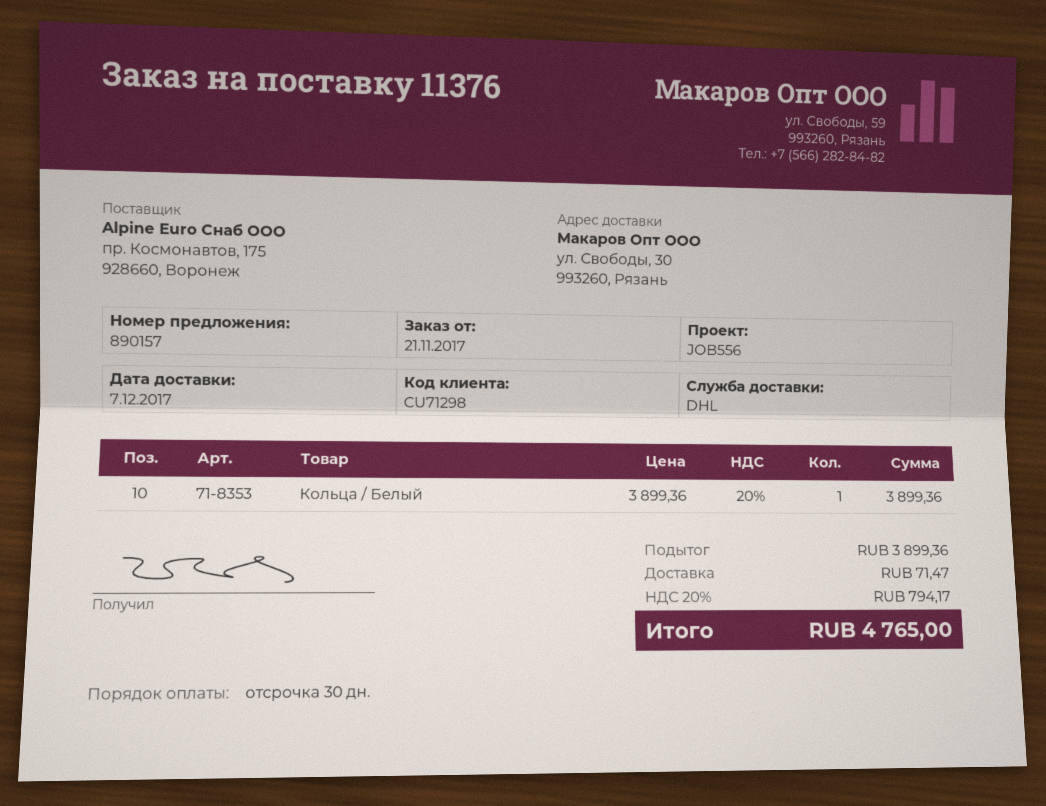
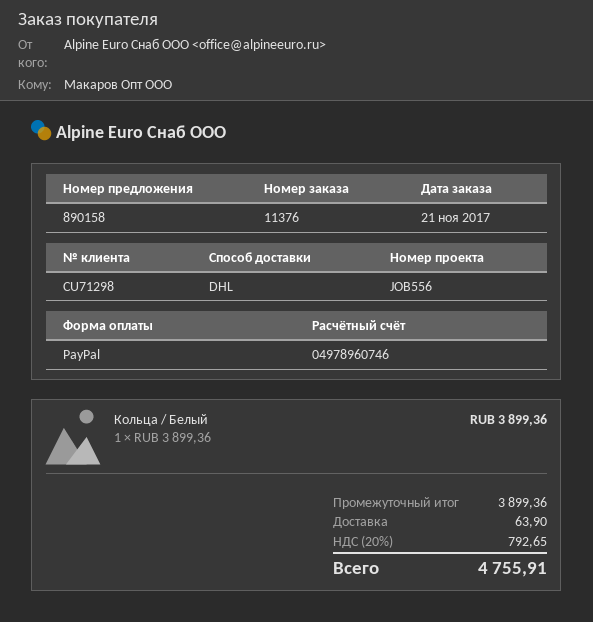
quote number: 890157 -> 890158
shipping: 71.47 -> 63.90
tax: 20% = 794.17 -> 20% = 792.65
total: 4765.00 -> 4755.91

